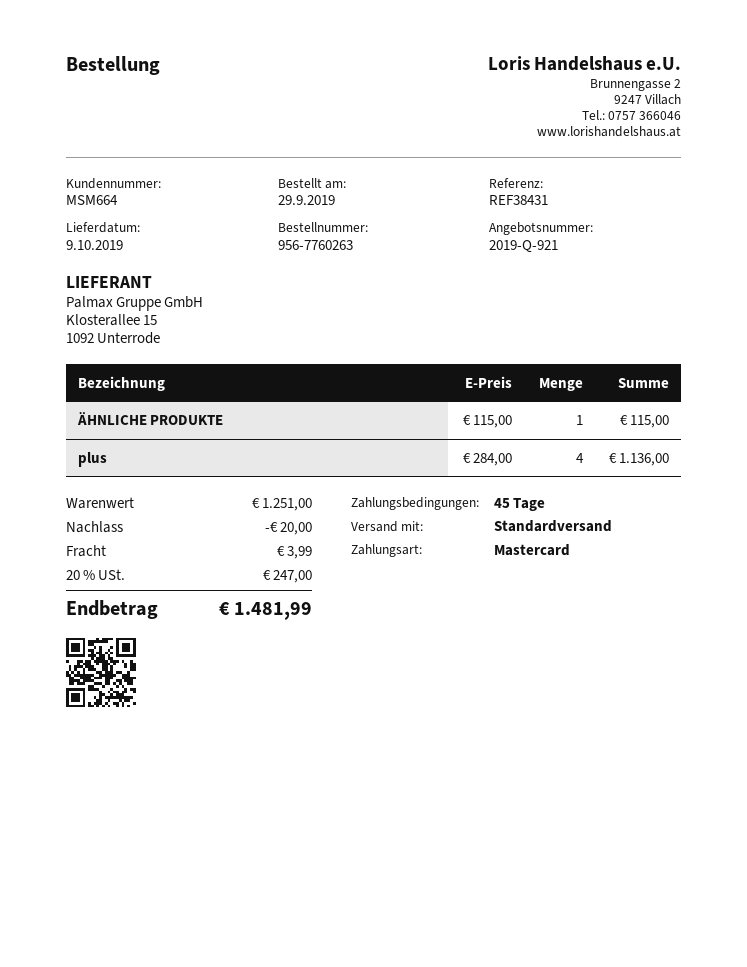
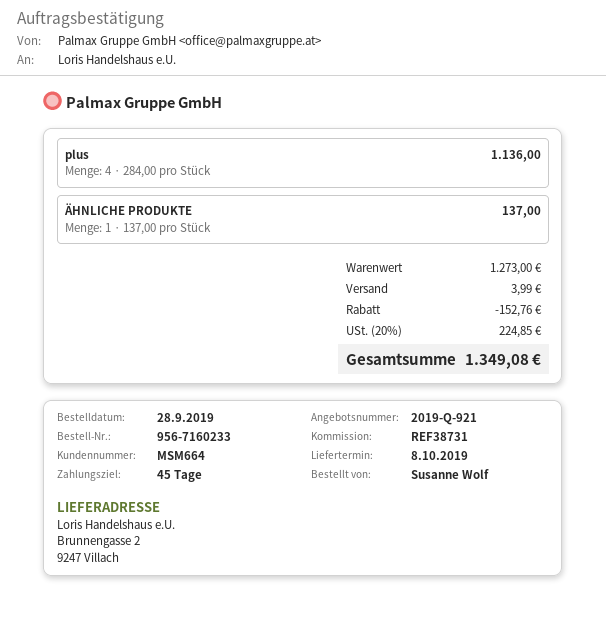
order number: 956-7760263 -> 956-7160233
order date: 2019-09-29 -> 2019-09-28
delivery date: 2019-10-09 -> 2019-10-08
reference: REF38431 -> REF38731
ÄHNLICHE PRODUKTE: 1 x 115.00 = 115.00 -> 1 x 137.00 = 137.00
subtotal: 1251.00 -> 1273.00
discount: 20.00 -> 152.76
tax: 20% = 247.00 -> 20% = 224.85
total: 1481.99 -> 1349.08

